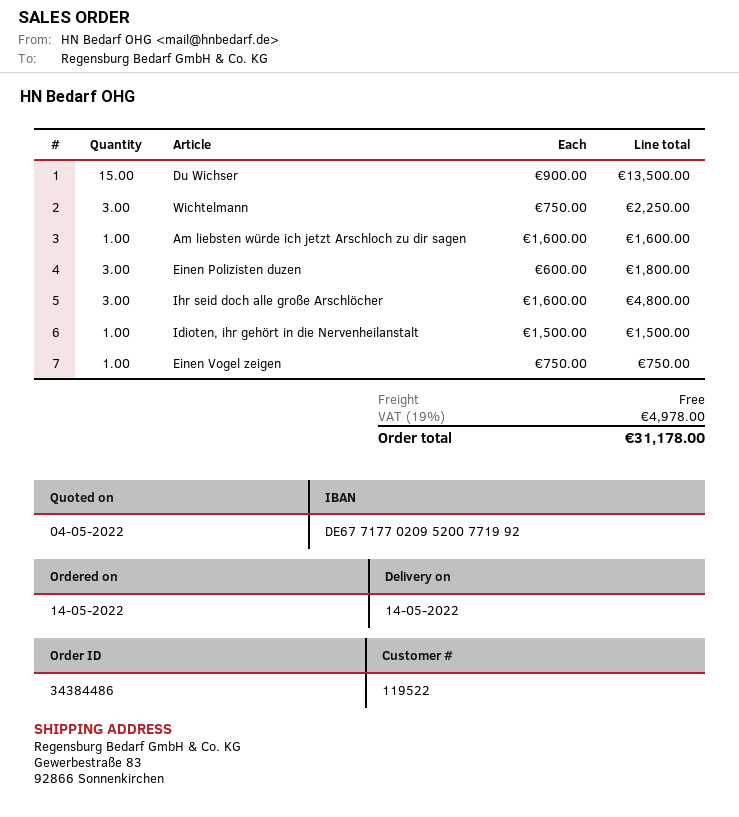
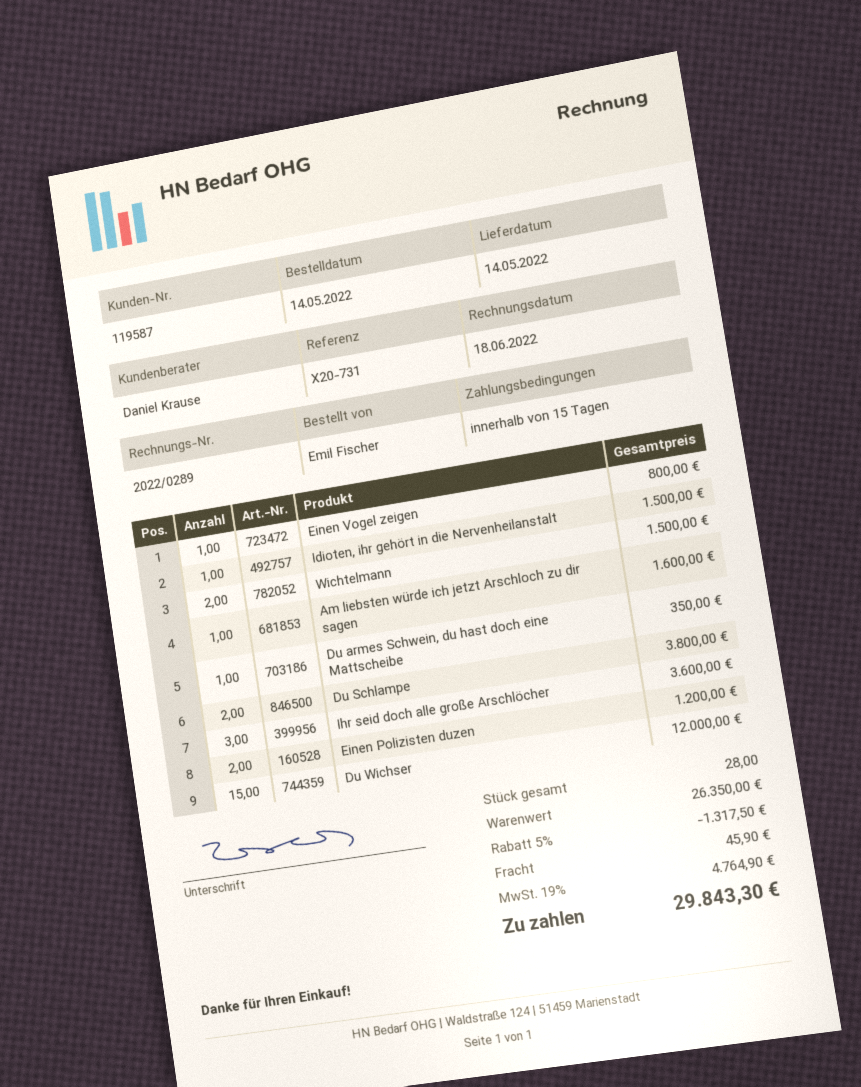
customer number: 119522 -> 119587
Du Wichser: 15 for 13500.00 -> 15 for 12000.00
Wichtelmann: 3 for 2250.00 -> 2 for 1500.00
Einen Polizisten duzen: 3 for 1800.00 -> 2 for 1200.00
Ihr seid doch alle große Arschlöcher: 3 for 4800.00 -> 3 for 3600.00
Einen Vogel zeigen: 1 for 750.00 -> 1 for 800.00
Du armes Schwein, du hast doch eine Mattscheibe: none -> 1 for 350.00
Du Schlampe: none -> 2 for 3800.00
discount: none -> 5% = 1317.50
shipping: 0.00 -> 45.90
tax: 19% = 4978.00 -> 19% = 4764.90
total: 31178.00 -> 29843.30

